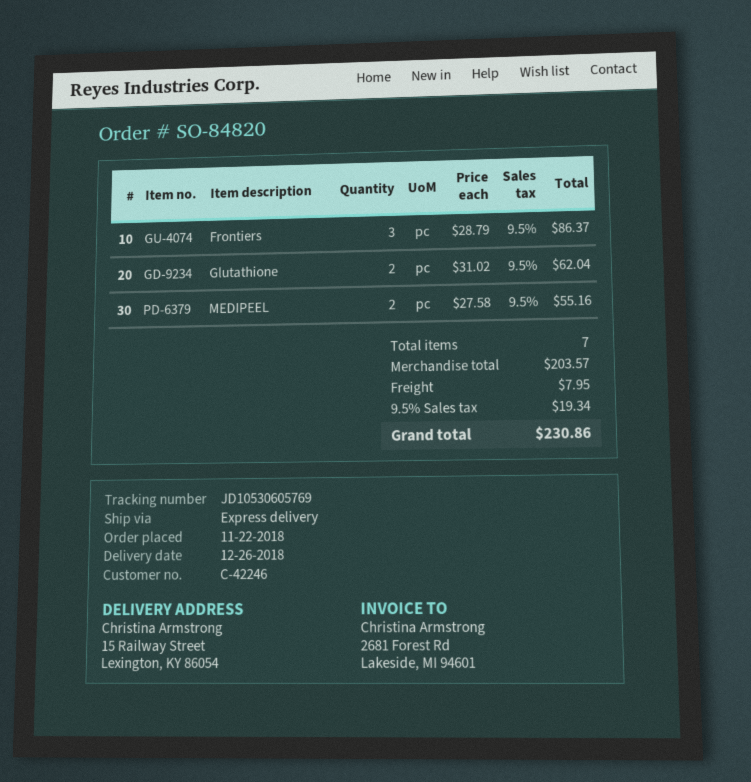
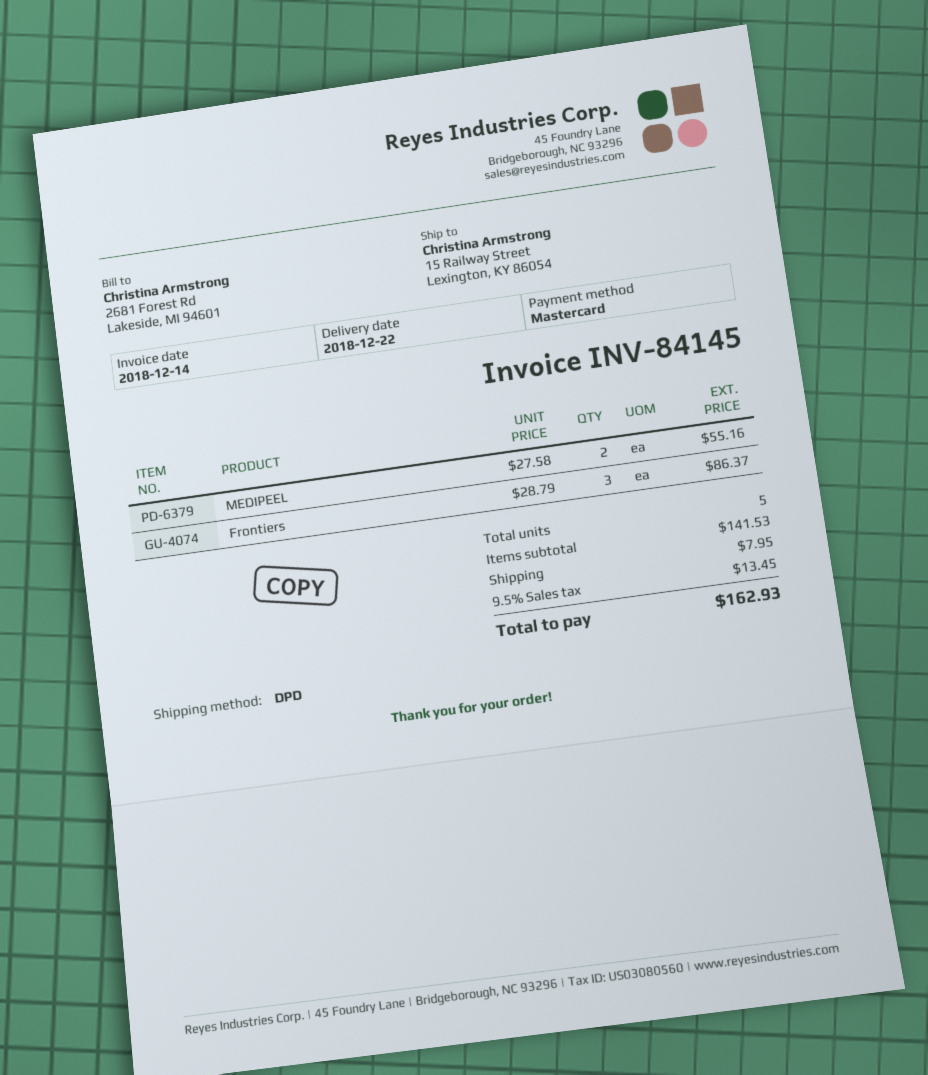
delivery date: 2018-12-26 -> 2018-12-22
shipping method: express -> DPD
Glutathione: 2 x 31.02 = 62.04 -> none
total quantity: 7 -> 5
subtotal: 203.57 -> 141.53
tax: 9.5% = 19.34 -> 9.5% = 13.45
total: 230.86 -> 162.93

